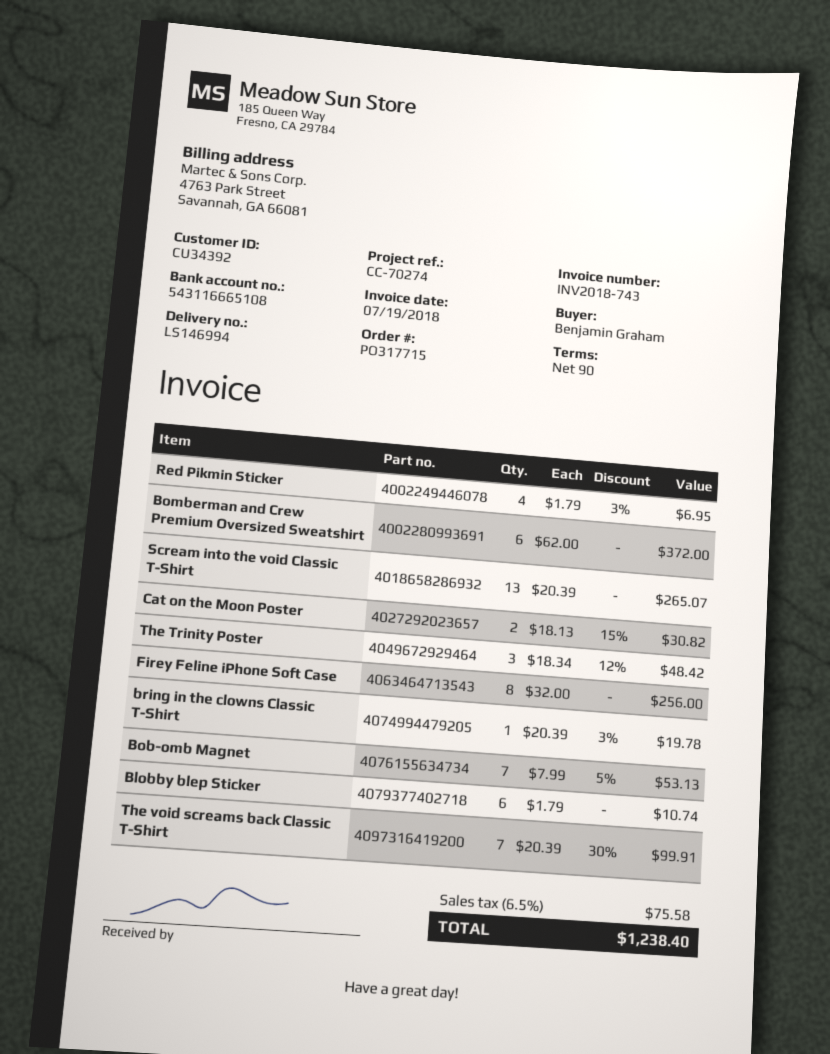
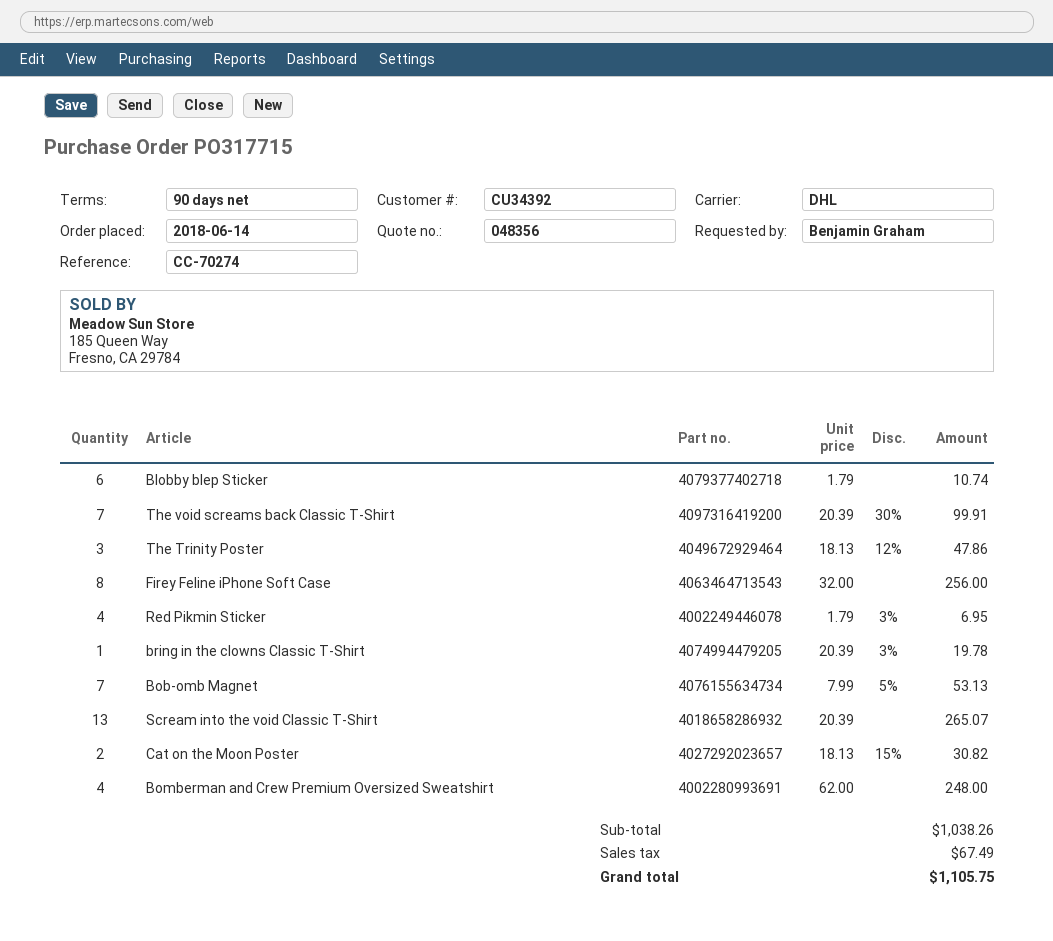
Bomberman and Crew Premium Oversized Sweatshirt: 6 x 62.00 = 372.00 -> 4 x 62.00 = 248.00
The Trinity Poster: 3 x 18.34 - 12% = 48.42 -> 3 x 18.13 - 12% = 47.86
tax: 75.58 -> 67.49
total: 1238.40 -> 1105.75

